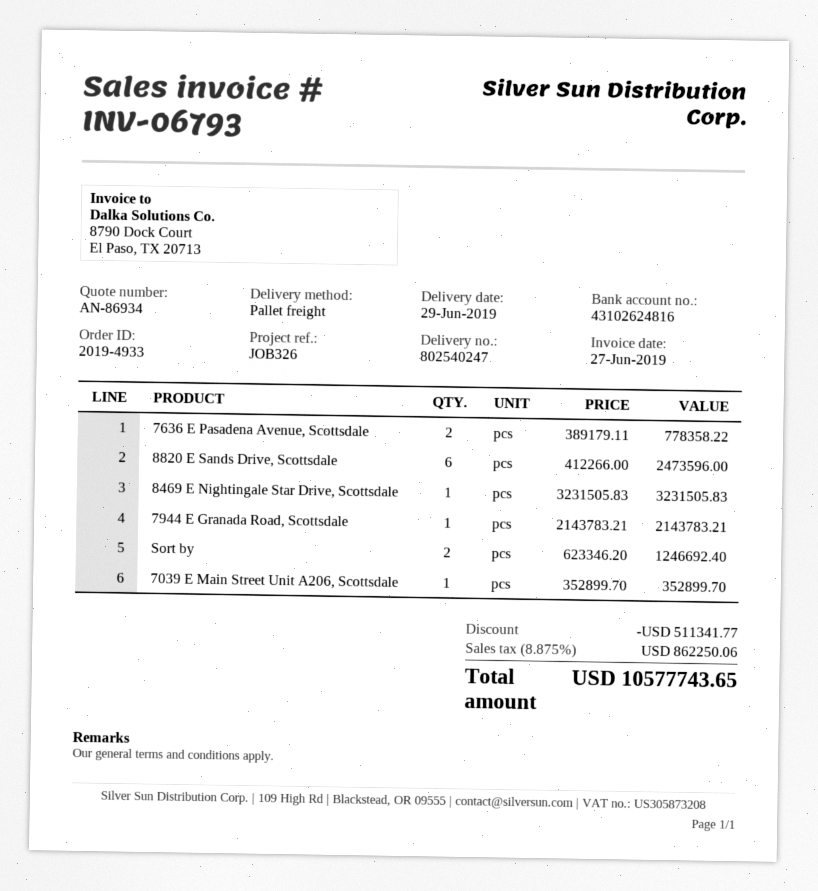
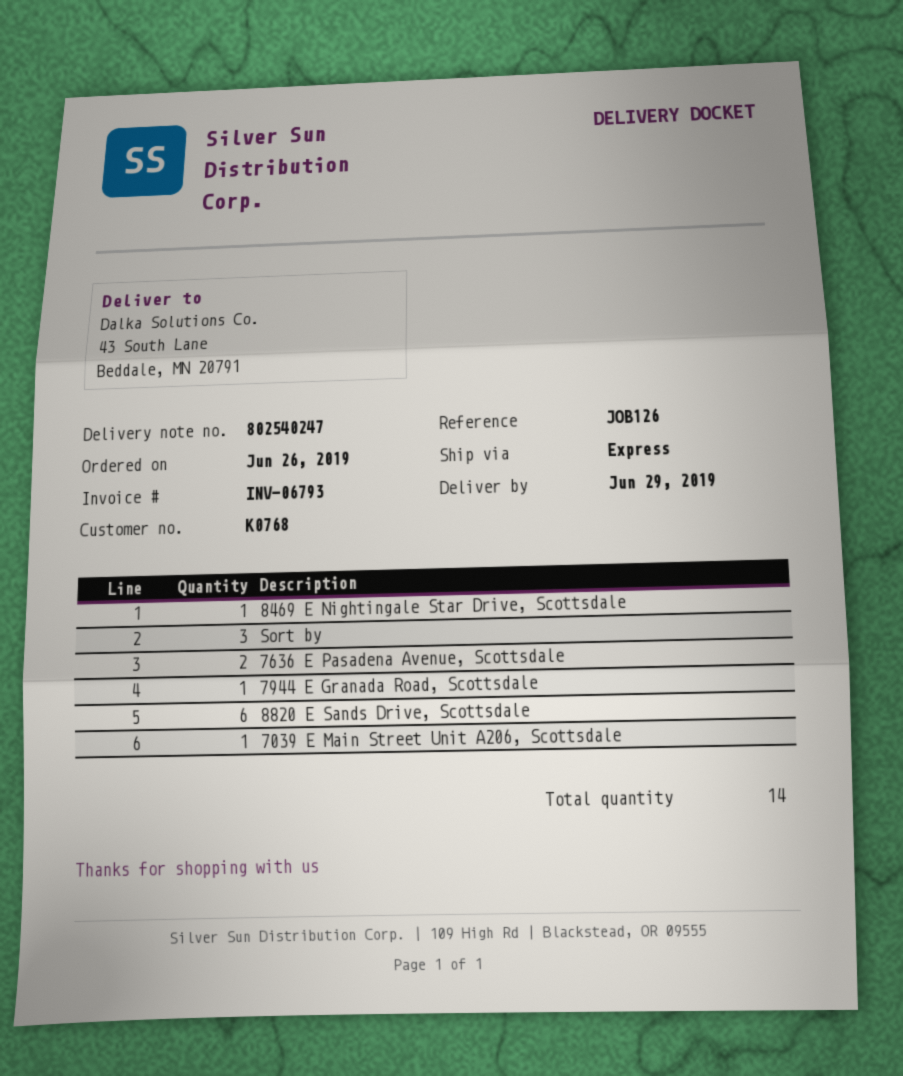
reference: JOB326 -> JOB126
shipping method: pallet freight -> express
Sort by: 2 -> 3

